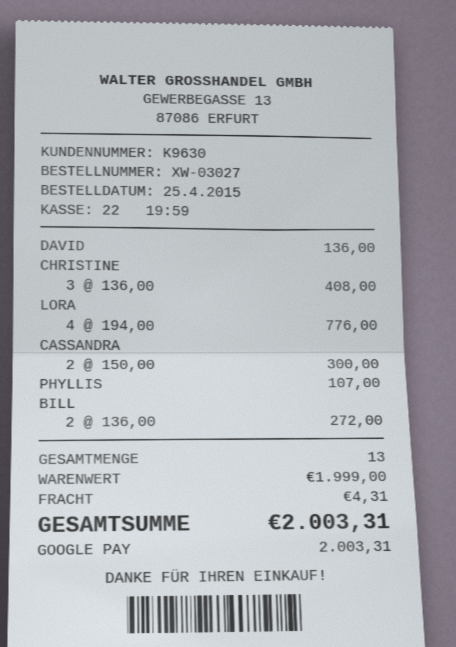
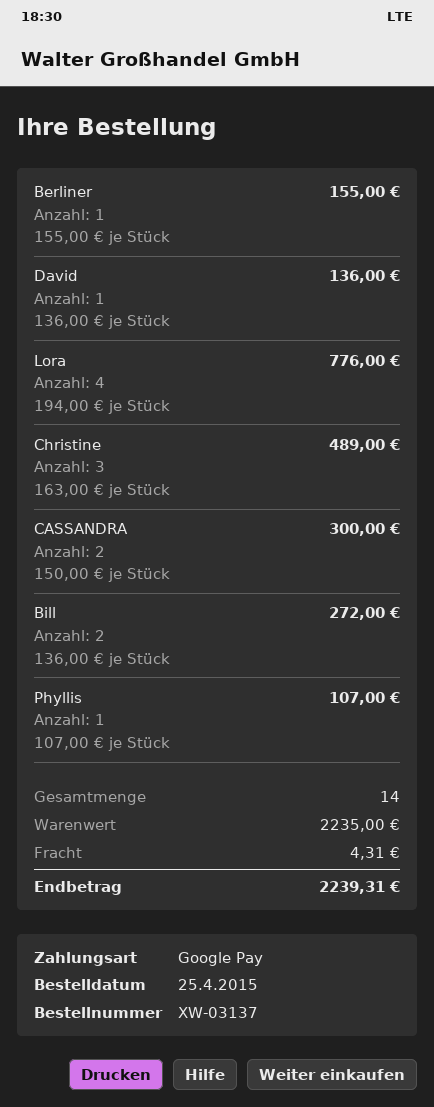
order number: XW-03027 -> XW-03137
CHRISTINE: 3 x 136.00 = 408.00 -> 3 x 163.00 = 489.00
Berliner: none -> 1 x 155.00 = 155.00
total quantity: 13 -> 14
subtotal: 1999.00 -> 2235.00
total: 2003.31 -> 2239.31

